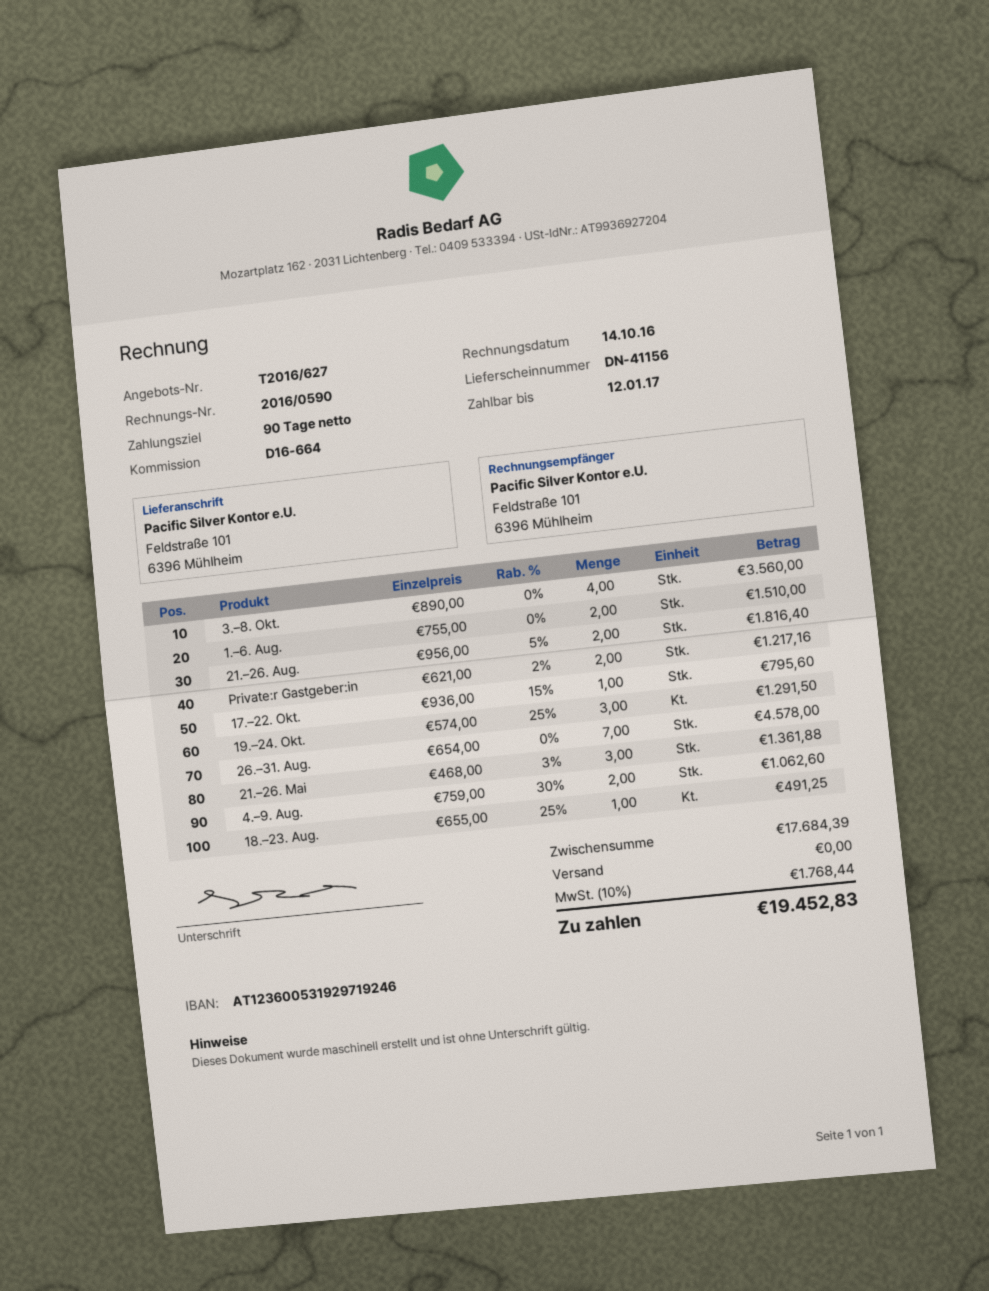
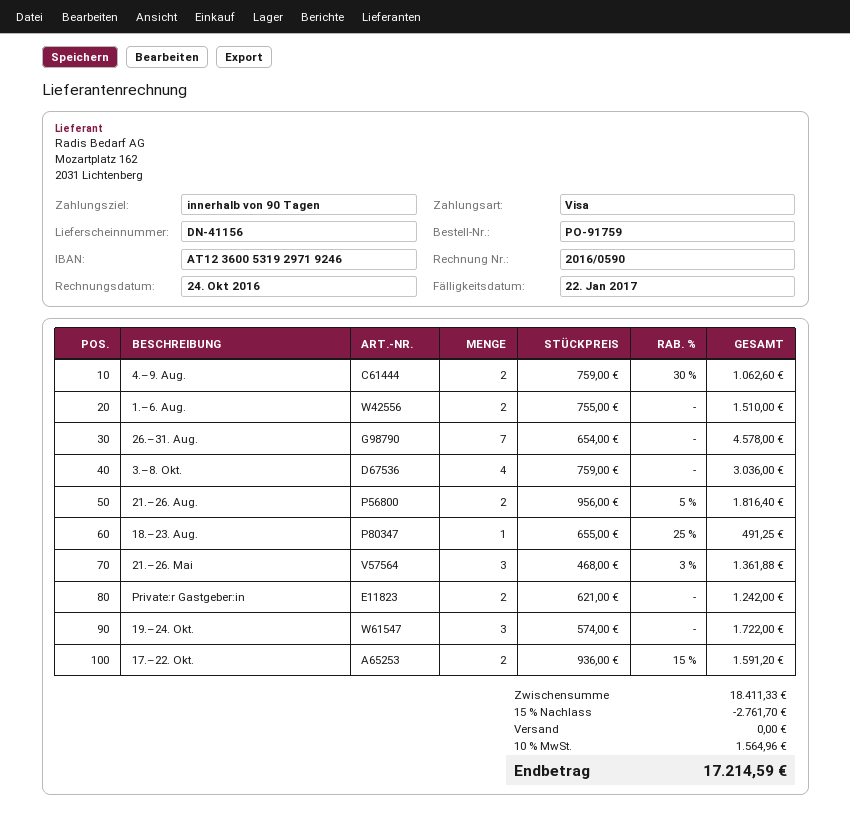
invoice date: 2016-10-14 -> 2016-10-24
due date: 2017-01-12 -> 2017-01-22
3.–8. Okt.: 4 x 890.00 = 3560.00 -> 4 x 759.00 = 3036.00
Private:r Gastgeber:in: 2 x 621.00 - 2% = 1217.16 -> 2 x 621.00 = 1242.00
17.–22. Okt.: 1 x 936.00 - 15% = 795.60 -> 2 x 936.00 - 15% = 1591.20
19.–24. Okt.: 3 x 574.00 - 25% = 1291.50 -> 3 x 574.00 = 1722.00
subtotal: 17684.39 -> 18411.33
discount: none -> 15% = 2761.70
tax: 10% = 1768.44 -> 10% = 1564.96
total: 19452.83 -> 17214.59

